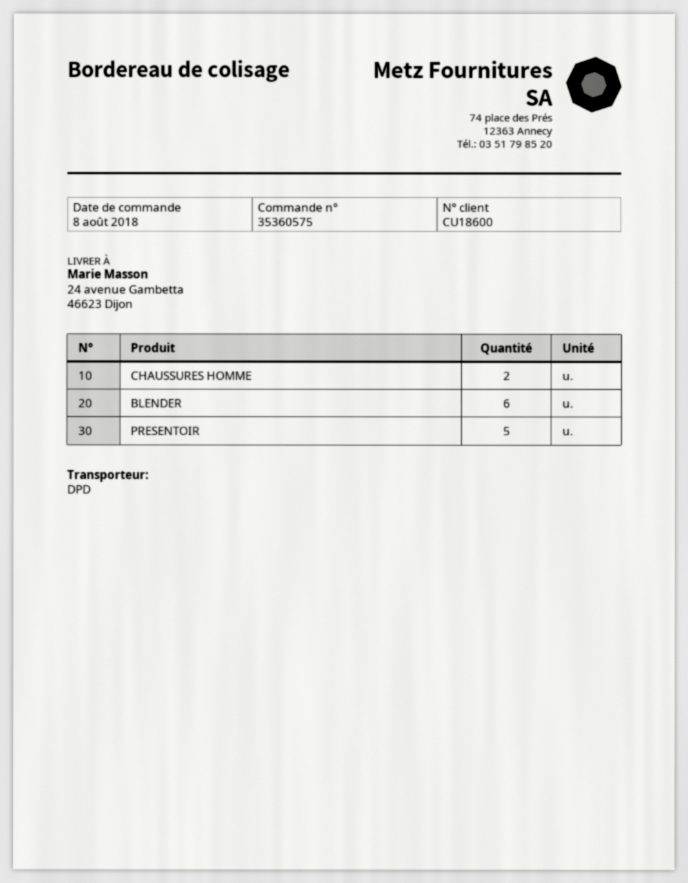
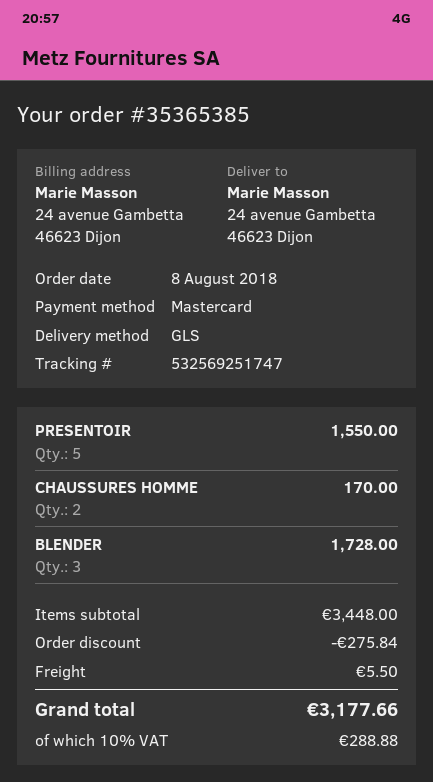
order number: 35360575 -> 35365385
shipping method: DPD -> GLS
BLENDER: 6 -> 3

